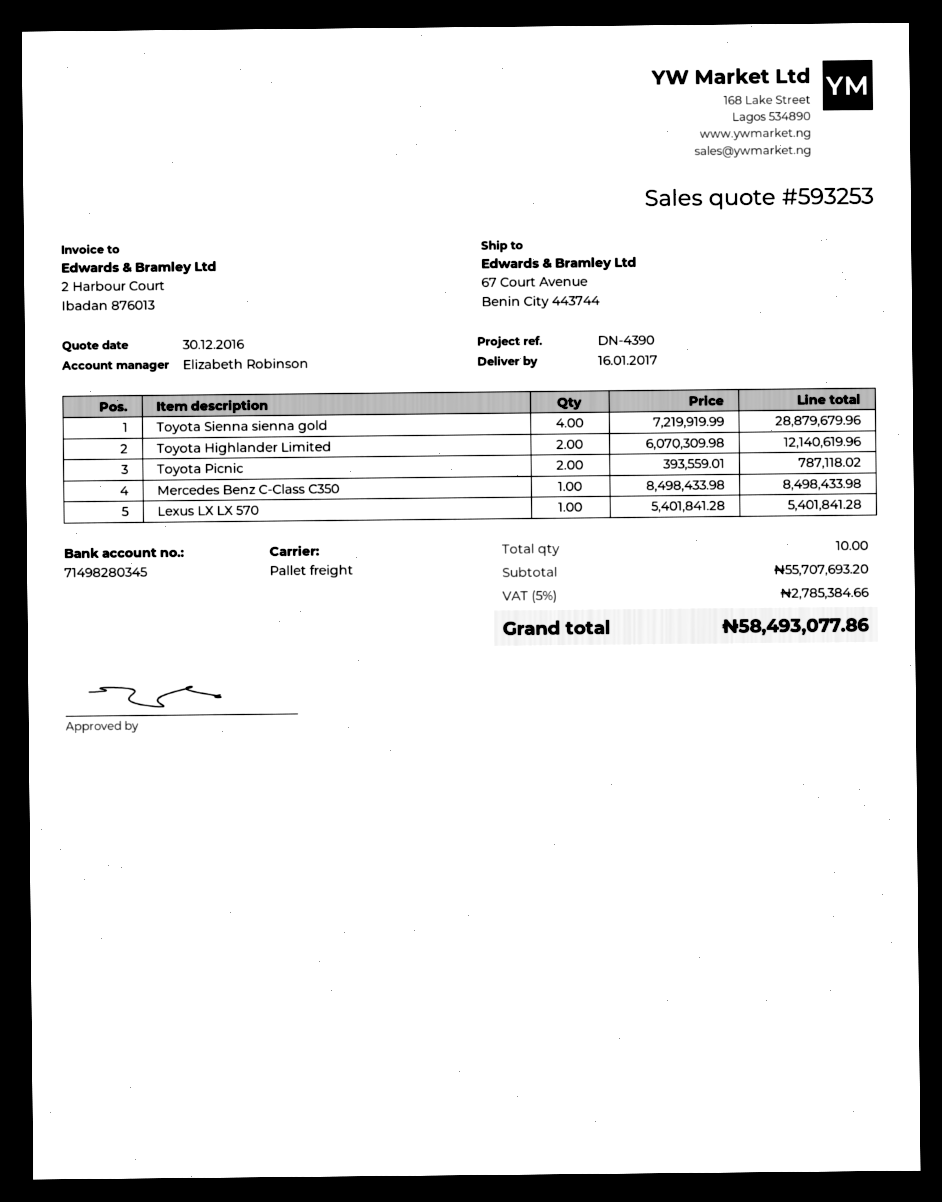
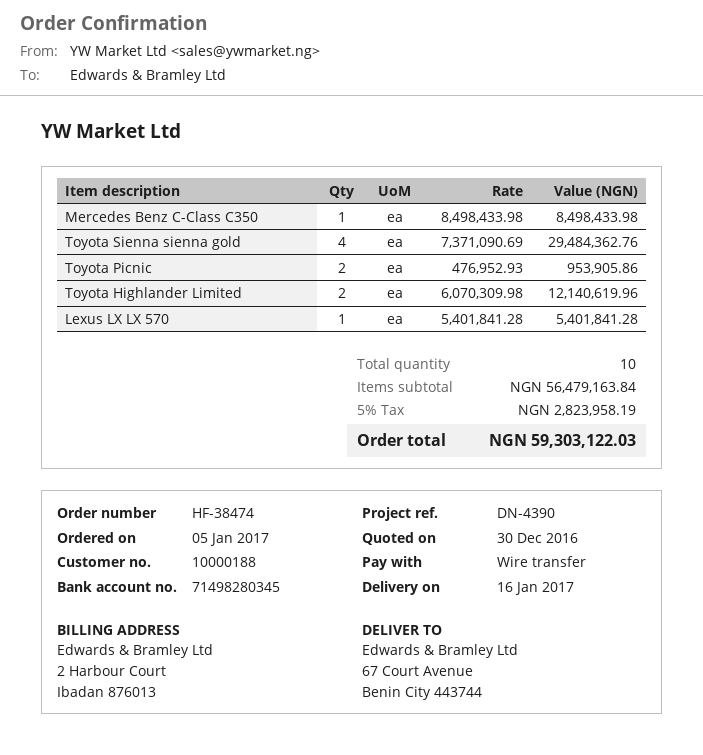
Toyota Sienna sienna gold: 4 x 7219919.99 = 28879679.96 -> 4 x 7371090.69 = 29484362.76
Toyota Picnic: 2 x 393559.01 = 787118.02 -> 2 x 476952.93 = 953905.86
subtotal: 55707693.20 -> 56479163.84
tax: 5% = 2785384.66 -> 5% = 2823958.19
total: 58493077.86 -> 59303122.03

